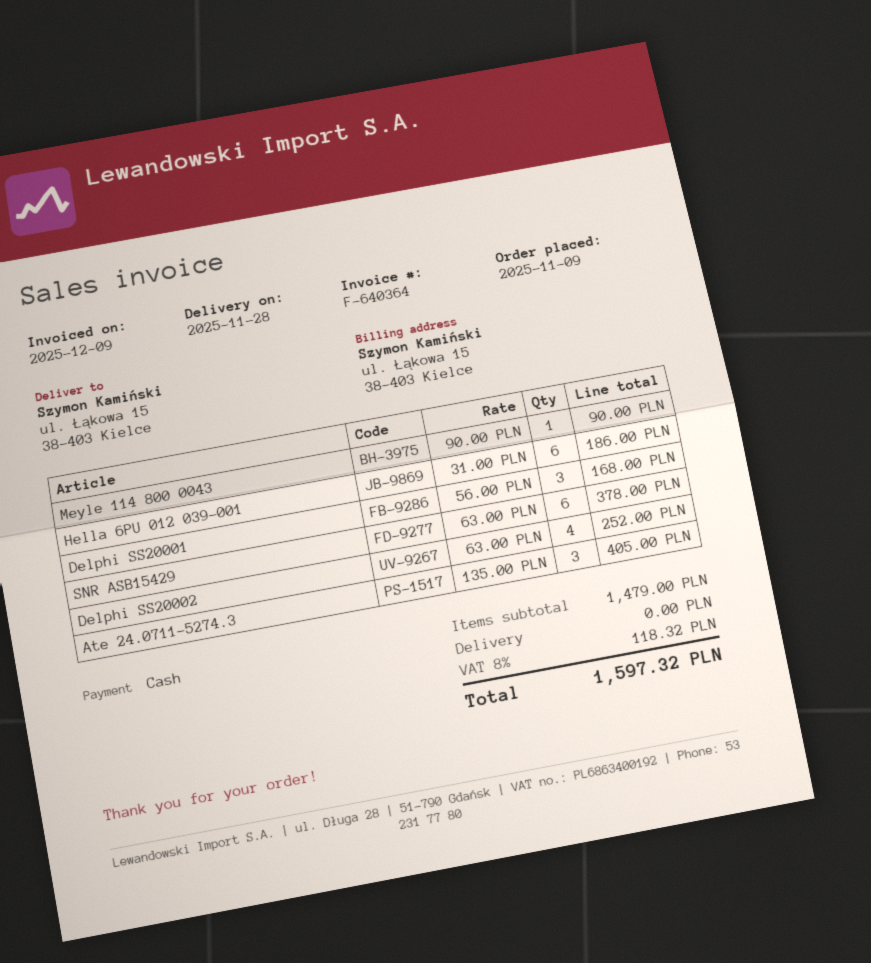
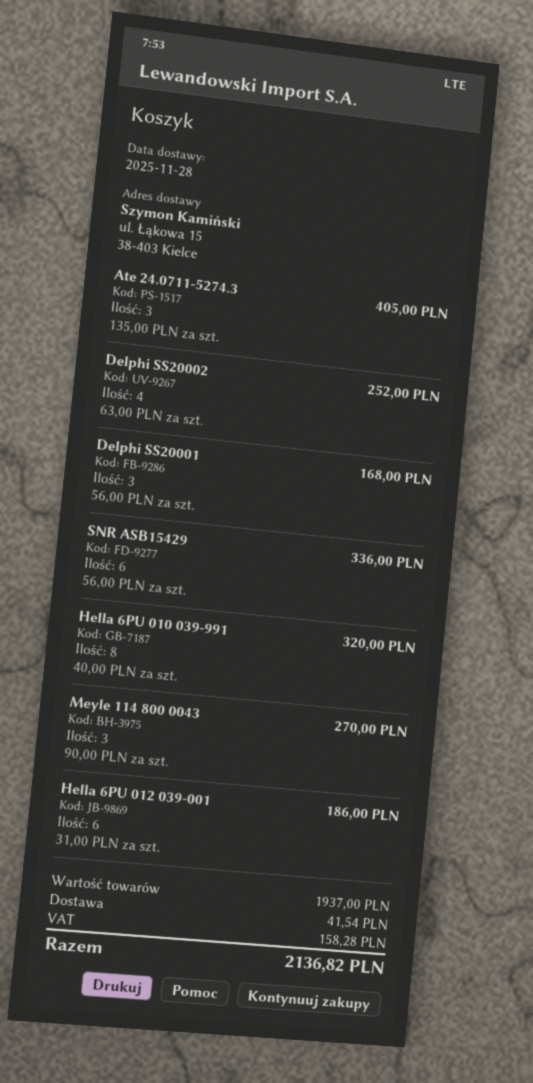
Meyle 114 800 0043: 1 x 90.00 = 90.00 -> 3 x 90.00 = 270.00
SNR ASB15429: 6 x 63.00 = 378.00 -> 6 x 56.00 = 336.00
Hella 6PU 010 039-991: none -> 8 x 40.00 = 320.00
subtotal: 1479.00 -> 1937.00
shipping: 0.00 -> 41.54
tax: 118.32 -> 158.28
total: 1597.32 -> 2136.82

